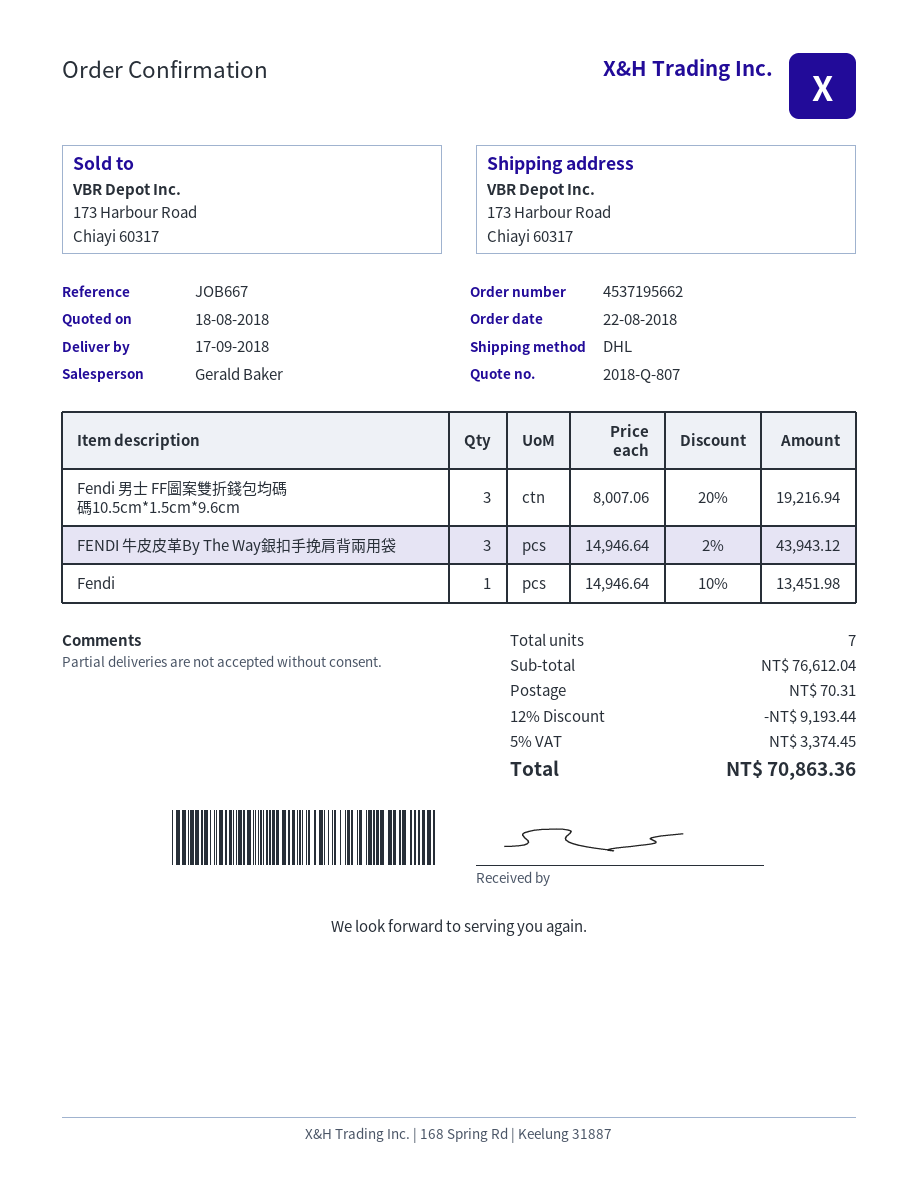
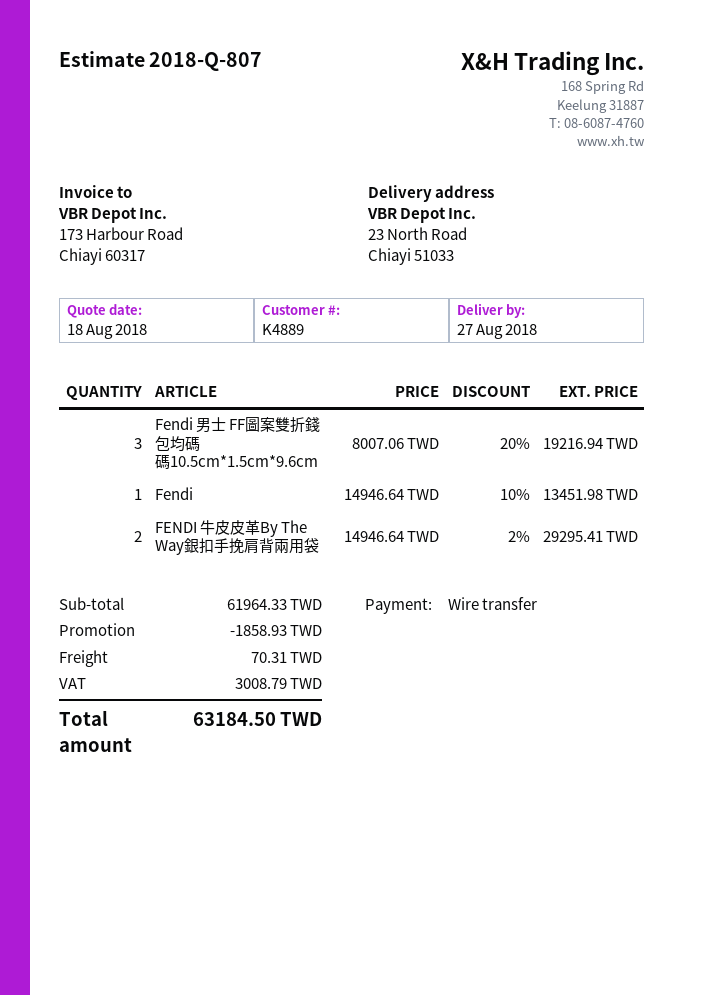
delivery date: 2018-09-17 -> 2018-08-27
ship to: 173 Harbour Road, Chiayi 60317 -> 23 North Road, Chiayi 51033
FENDI 牛皮皮革By The Way銀扣手挽肩背兩用袋: 3 x 14946.64 - 2% = 43943.12 -> 2 x 14946.64 - 2% = 29295.41
subtotal: 76612.04 -> 61964.33
discount: 9193.44 -> 1858.93
tax: 3374.45 -> 3008.79
total: 70863.36 -> 63184.50

